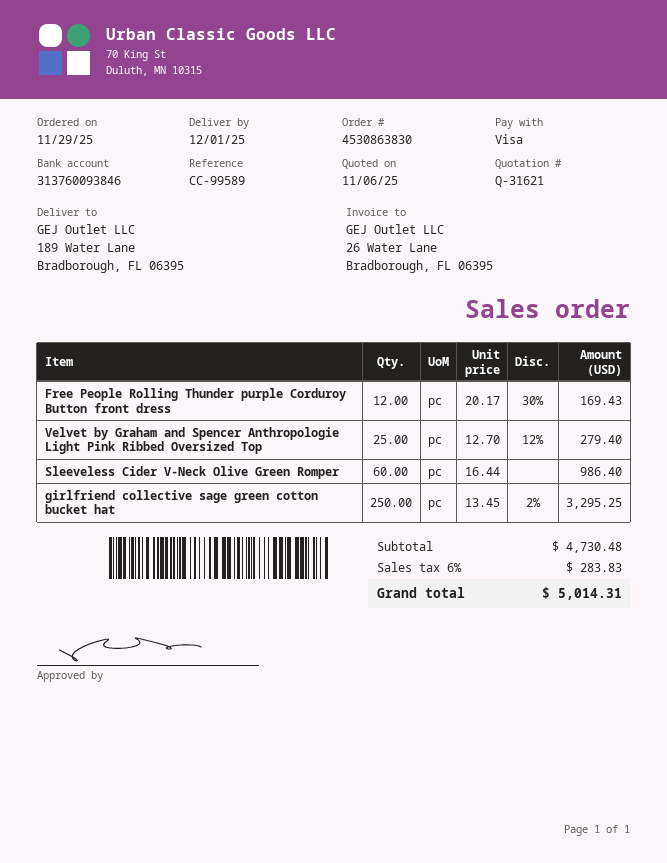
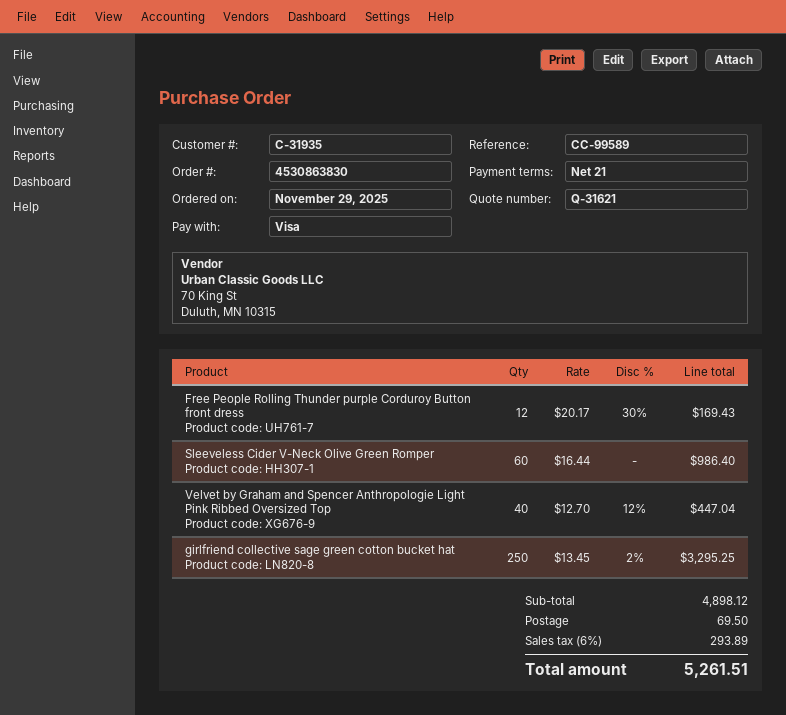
Velvet by Graham and Spencer Anthropologie Light Pink Ribbed Oversized Top: 25 x 12.70 - 12% = 279.40 -> 40 x 12.70 - 12% = 447.04
subtotal: 4730.48 -> 4898.12
shipping: none -> 69.50
tax: 6% = 283.83 -> 6% = 293.89
total: 5014.31 -> 5261.51

